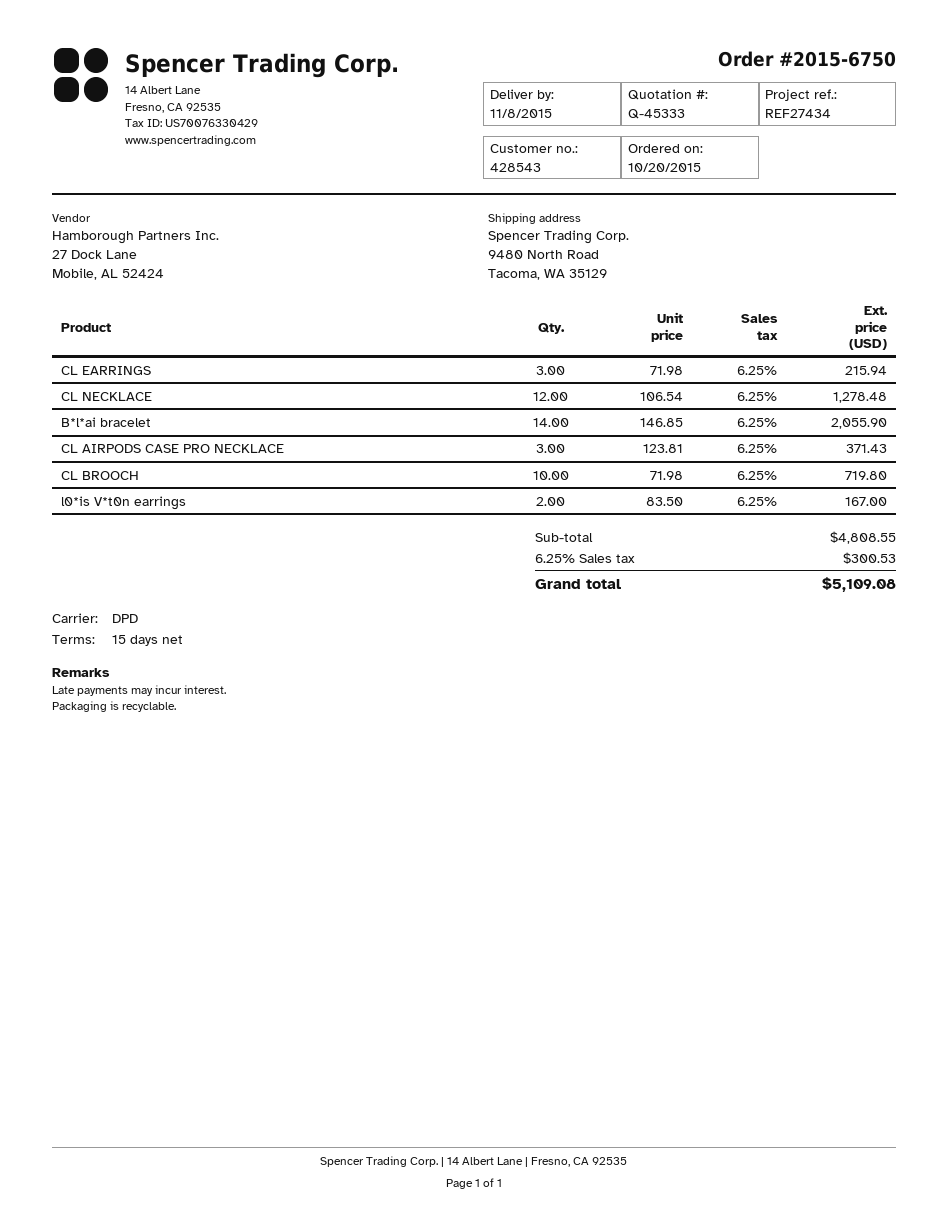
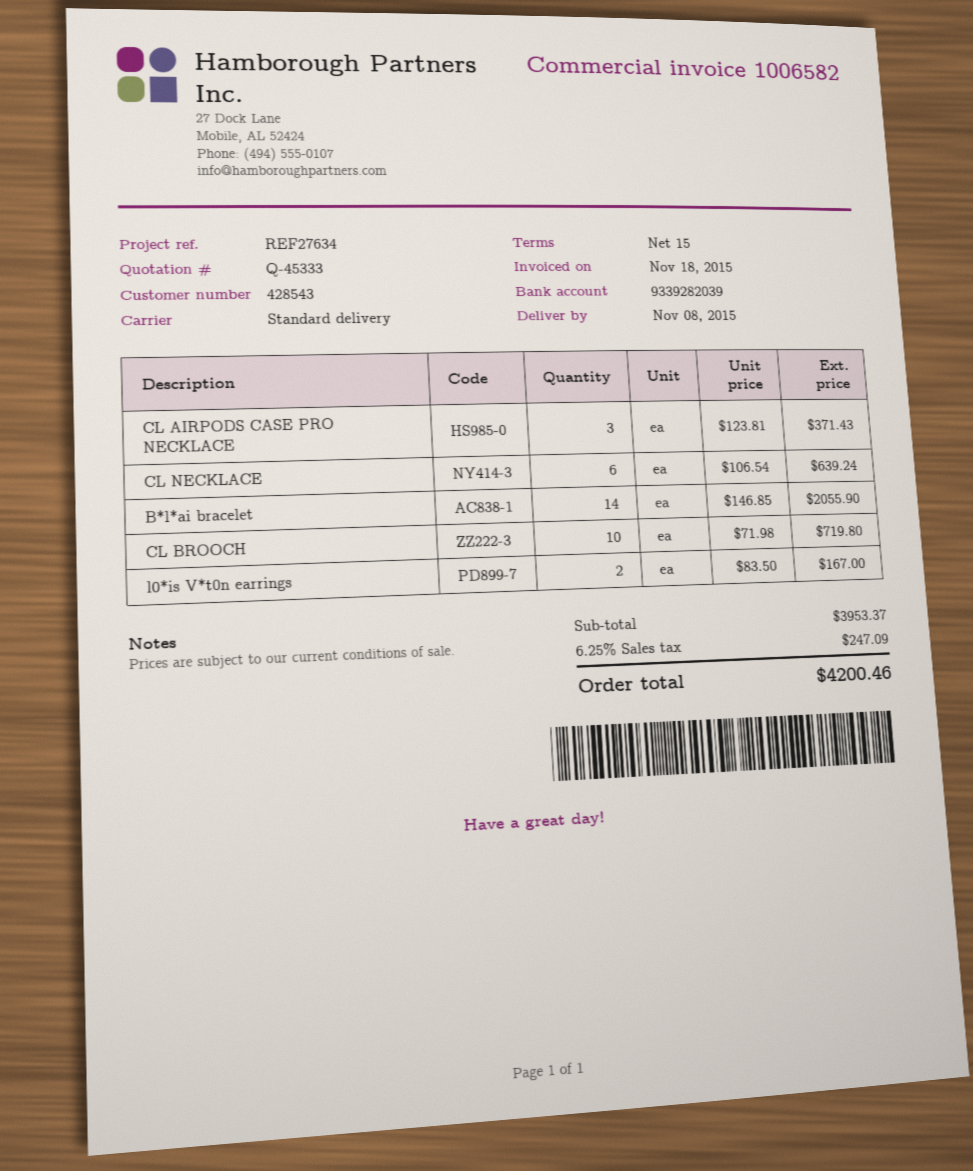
reference: REF27434 -> REF27634
shipping method: DPD -> standard
CL EARRINGS: 3 x 71.98 = 215.94 -> none
CL NECKLACE: 12 x 106.54 = 1278.48 -> 6 x 106.54 = 639.24
subtotal: 4808.55 -> 3953.37
tax: 6.25% = 300.53 -> 6.25% = 247.09
total: 5109.08 -> 4200.46

